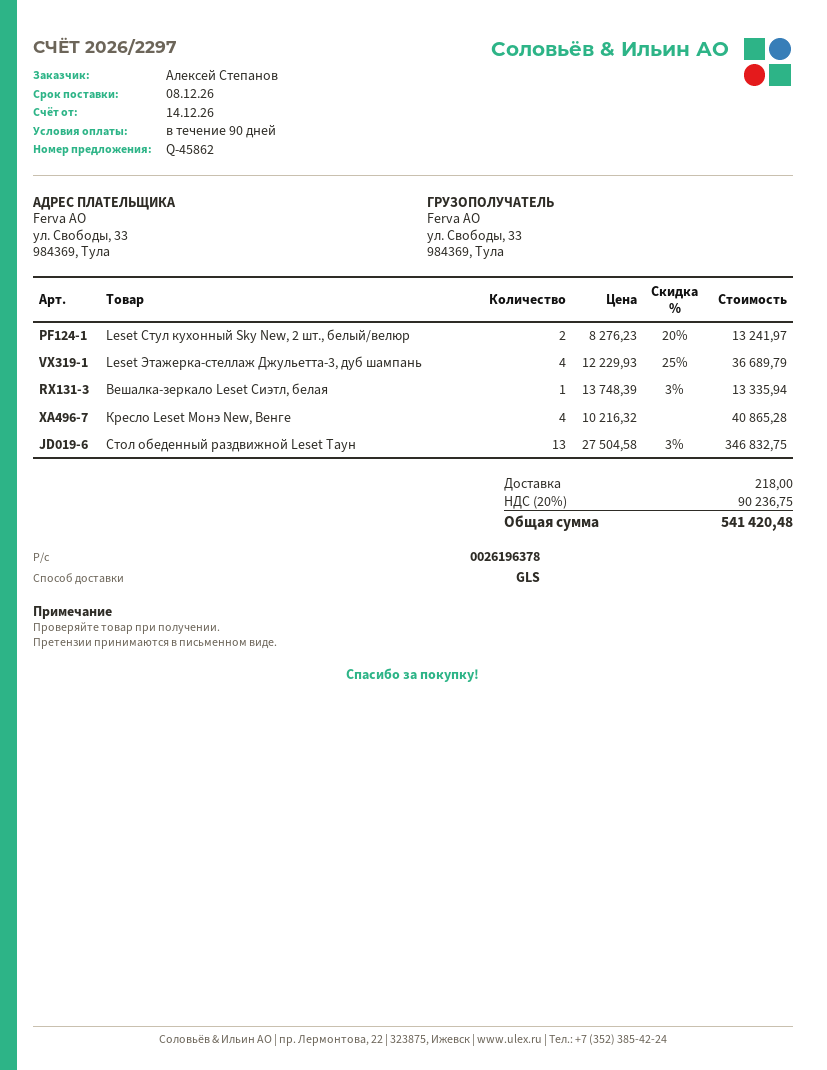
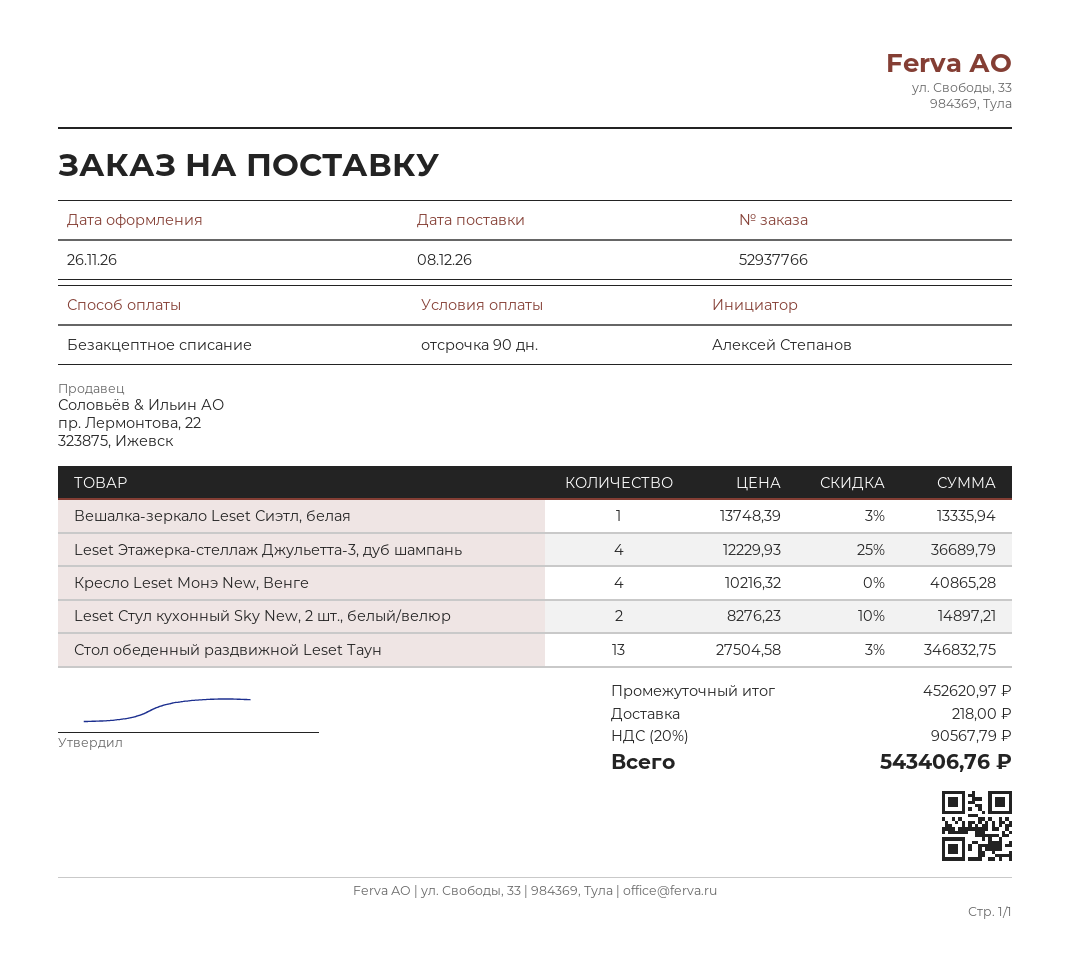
Leset Стул кухонный Sky New, 2 шт., белый/велюр: 2 x 8276.23 - 20% = 13241.97 -> 2 x 8276.23 - 10% = 14897.21
tax: 20% = 90236.75 -> 20% = 90567.79
total: 541420.48 -> 543406.76

